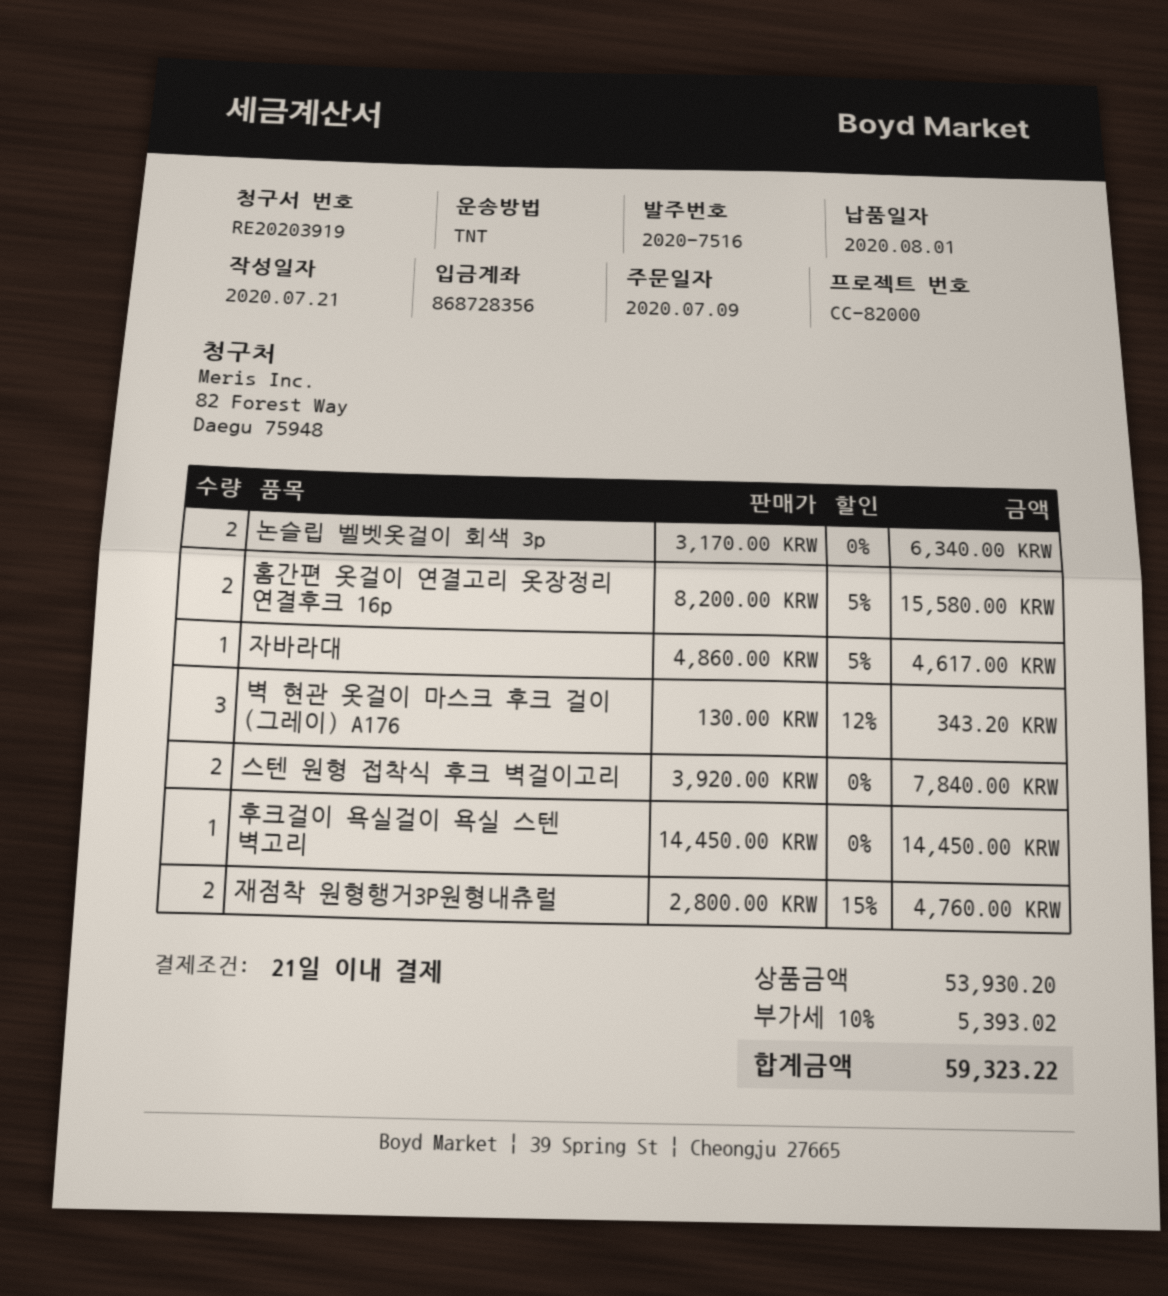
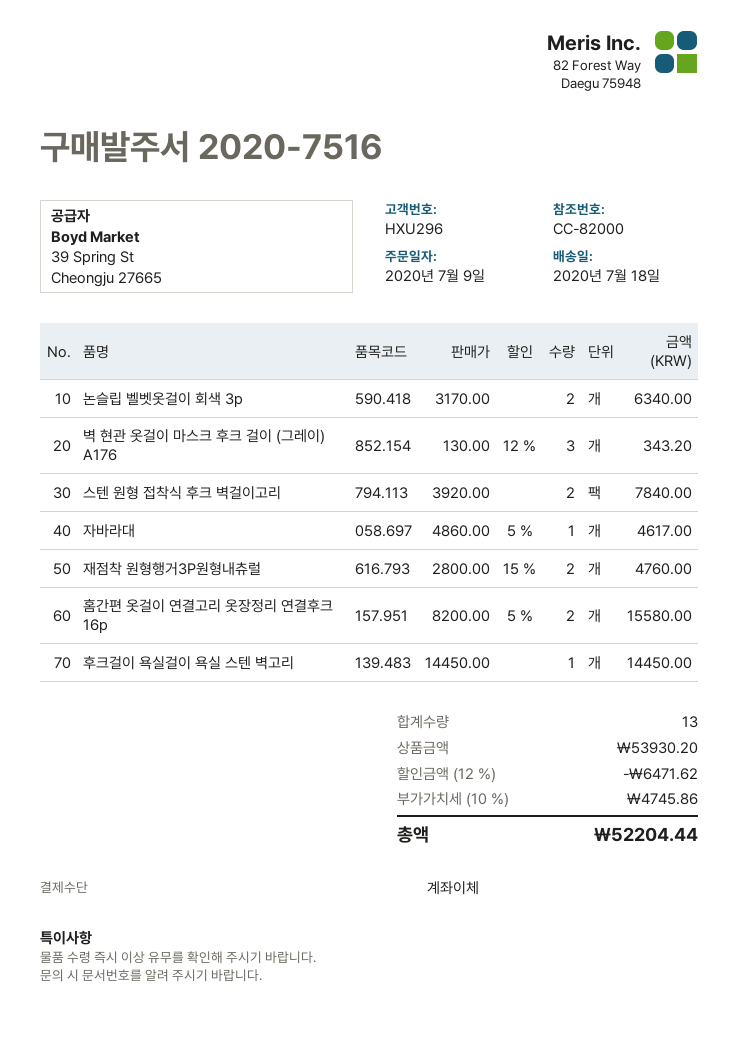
delivery date: 2020-08-01 -> 2020-07-18
discount: none -> 12% = 6471.62
tax: 10% = 5393.02 -> 10% = 4745.86
total: 59323.22 -> 52204.44

